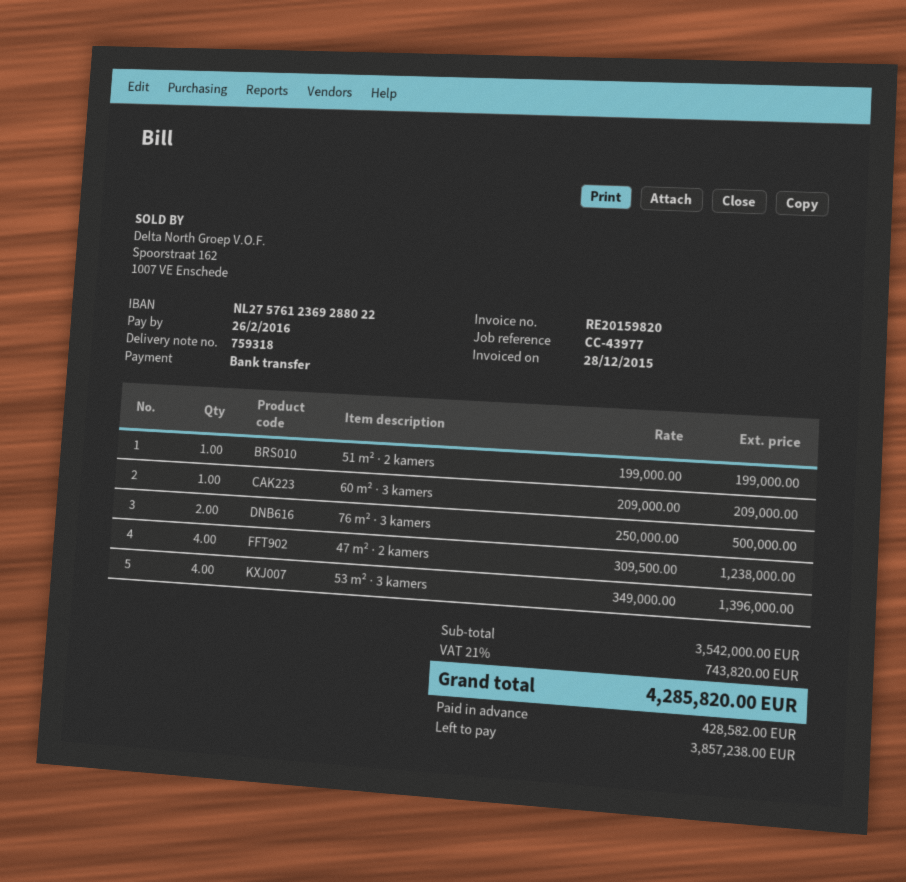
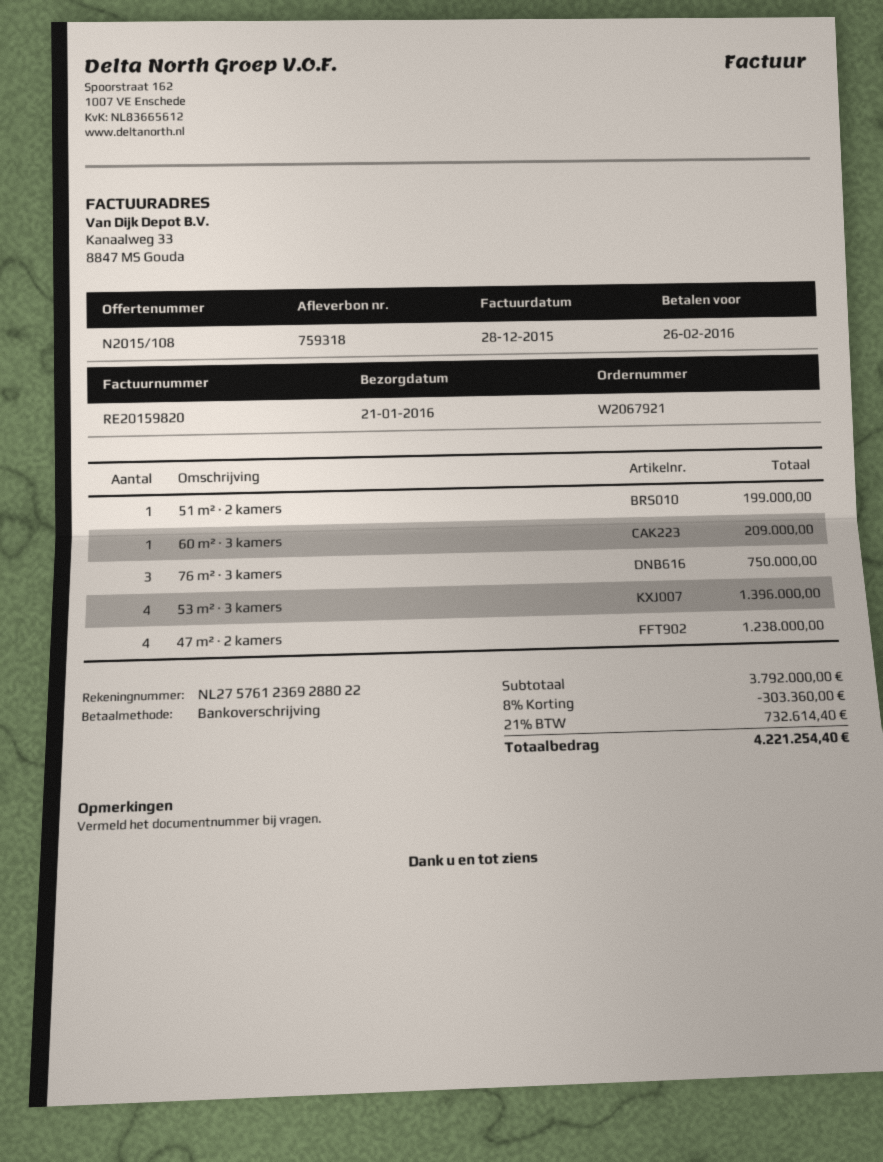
76 m² · 3 kamers: 2 for 500000.00 -> 3 for 750000.00
subtotal: 3542000.00 -> 3792000.00
discount: none -> 8% = 303360.00
tax: 21% = 743820.00 -> 21% = 732614.40
total: 4285820.00 -> 4221254.40

